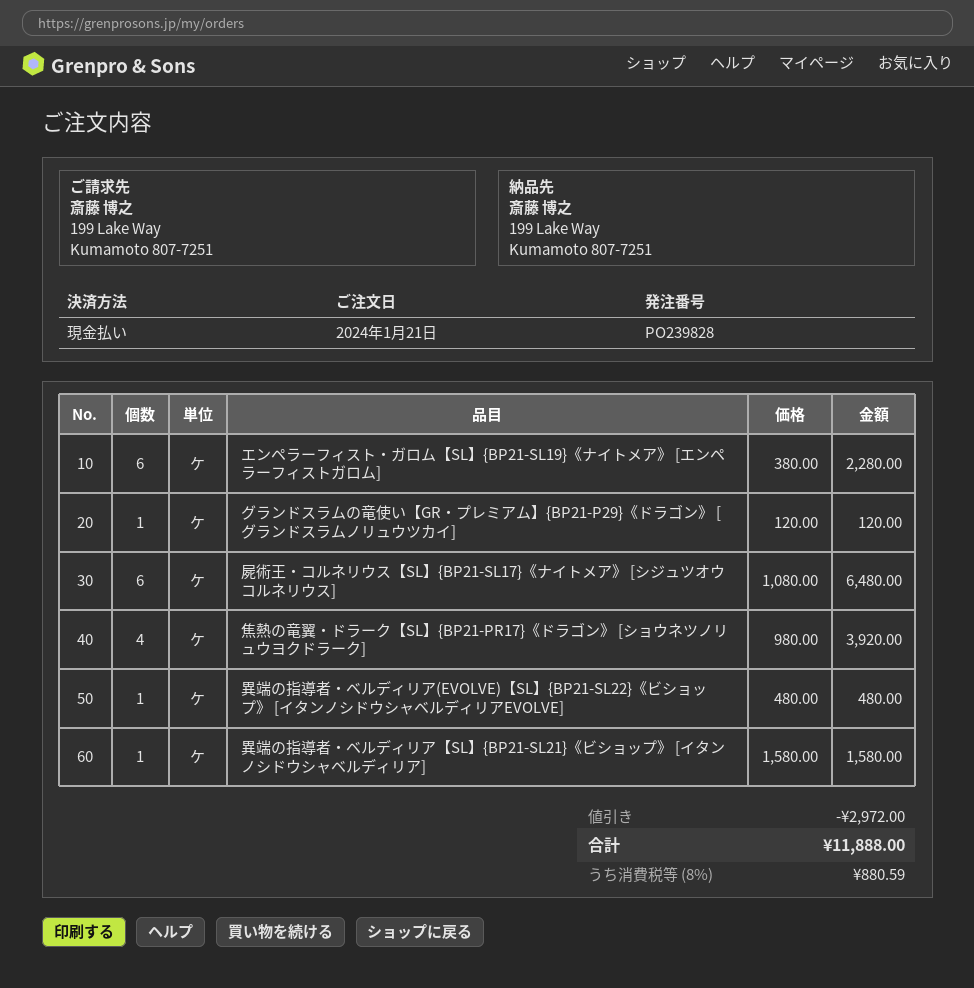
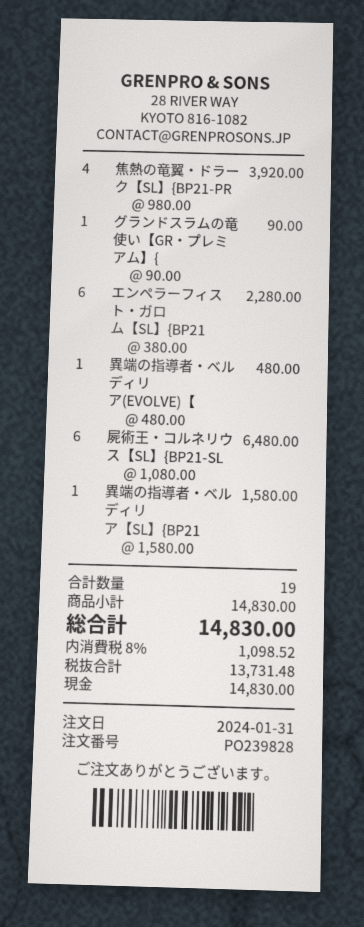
order date: 2024-01-21 -> 2024-01-31
グランドスラムの竜使い【GR・プレミアム】{BP21-P29}《ドラゴン》 [グランドスラムノリュウツカイ]: 1 x 120.00 = 120.00 -> 1 x 90.00 = 90.00
discount: 2972.00 -> none
tax: 8% = 880.59 -> 8% = 1098.52
total: 11888.00 -> 14830.00

